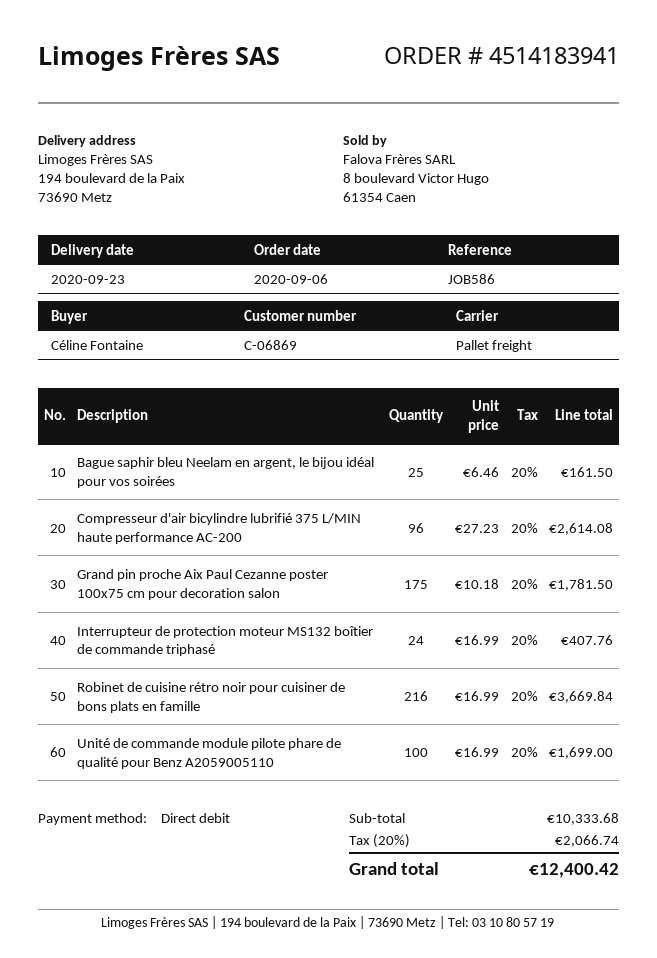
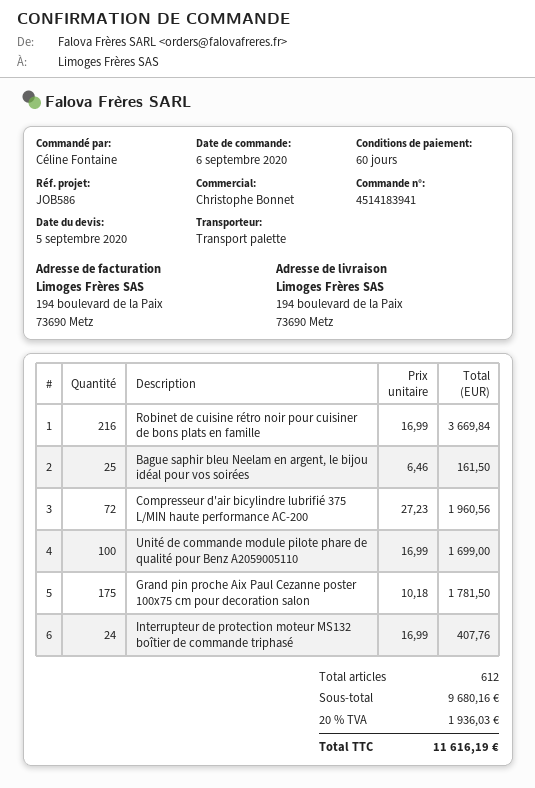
Compresseur d'air bicylindre lubrifié 375 L/MIN haute performance AC-200: 96 x 27.23 = 2614.08 -> 72 x 27.23 = 1960.56
subtotal: 10333.68 -> 9680.16
tax: 20% = 2066.74 -> 20% = 1936.03
total: 12400.42 -> 11616.19

